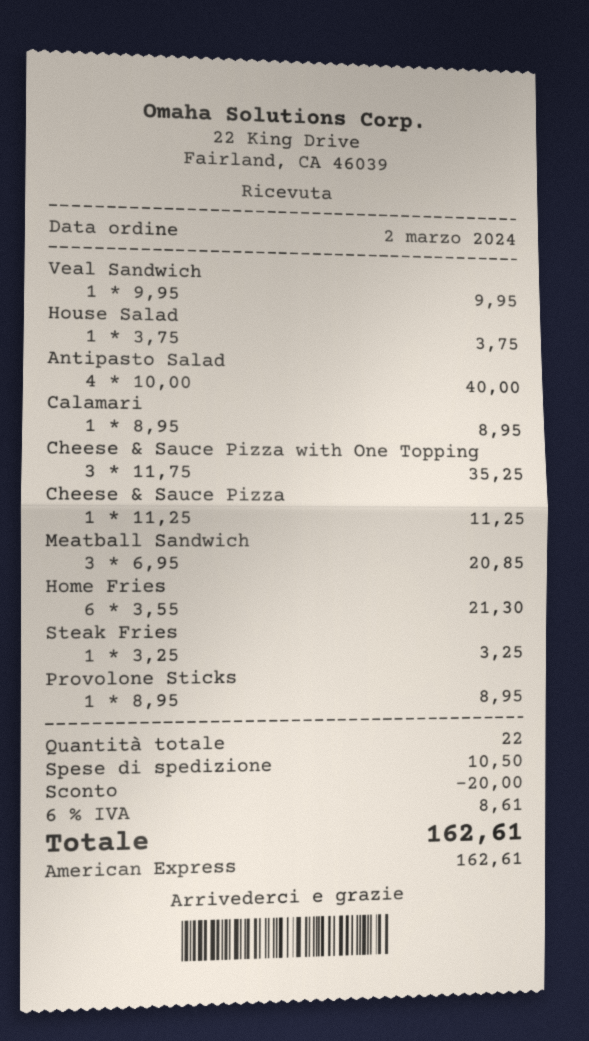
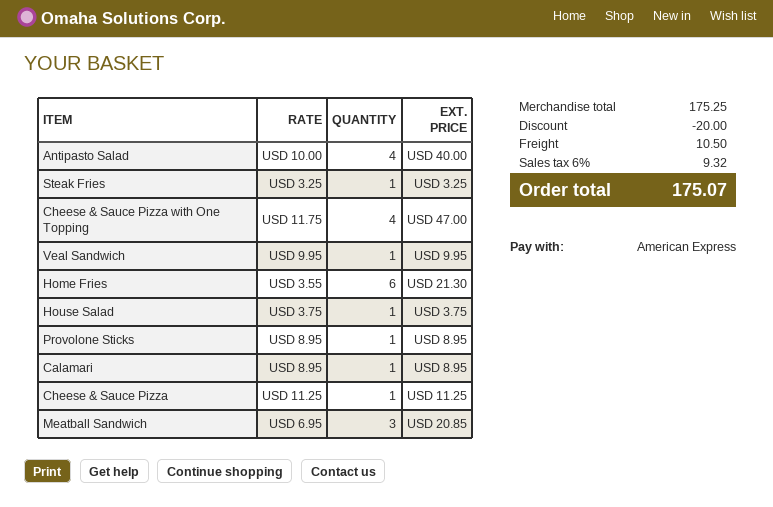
Cheese & Sauce Pizza with One Topping: 3 x 11.75 = 35.25 -> 4 x 11.75 = 47.00
tax: 6% = 8.61 -> 6% = 9.32
total: 162.61 -> 175.07

